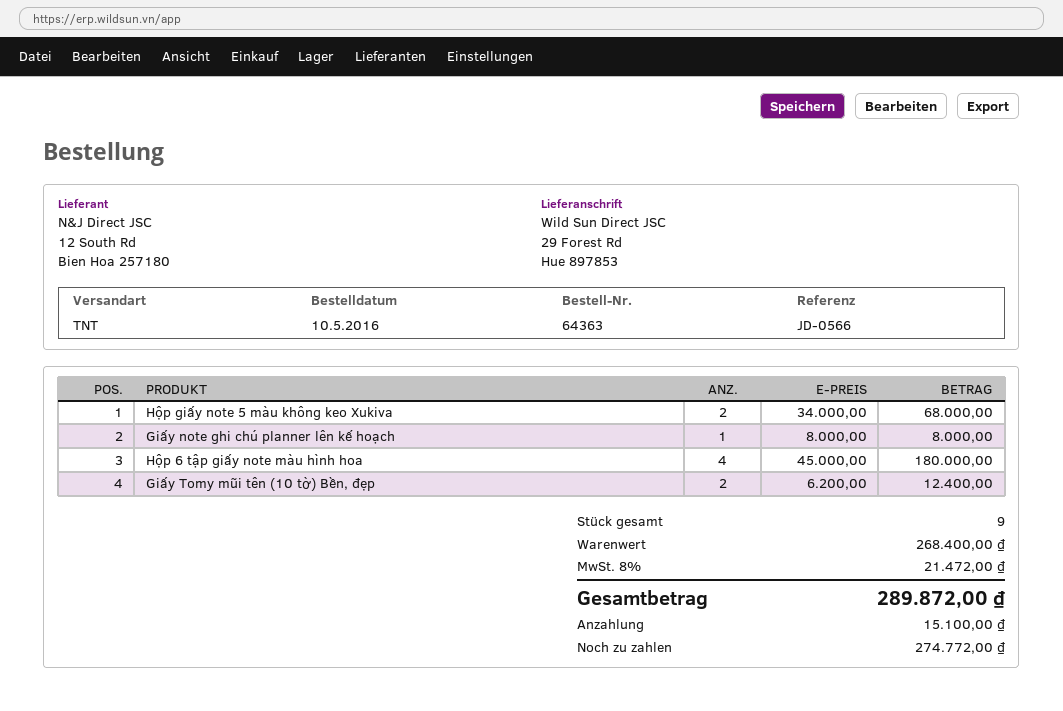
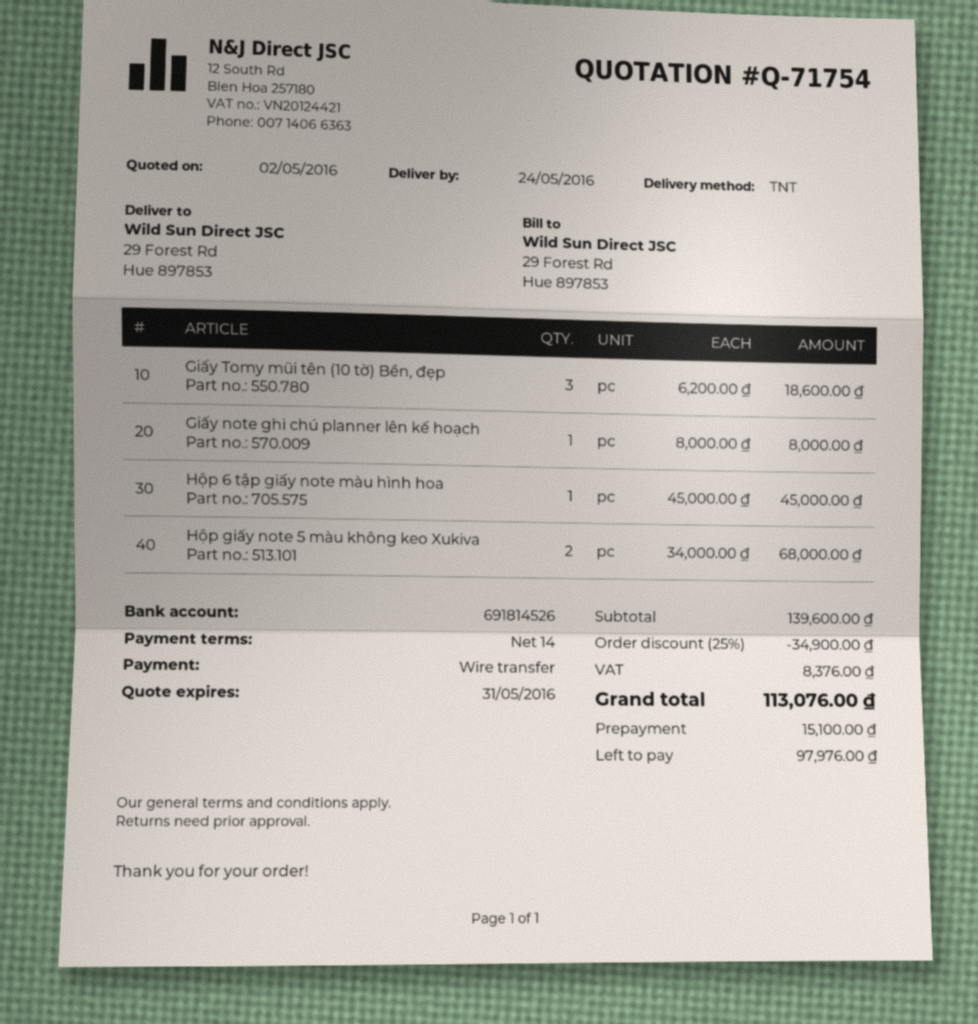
Hộp 6 tập giấy note màu hình hoa: 4 x 45000.00 = 180000.00 -> 1 x 45000.00 = 45000.00
Giấy Tomy mũi tên (10 tờ) Bền, đẹp: 2 x 6200.00 = 12400.00 -> 3 x 6200.00 = 18600.00
subtotal: 268400.00 -> 139600.00
discount: none -> 25% = 34900.00
tax: 21472.00 -> 8376.00
total: 289872.00 -> 113076.00
balance: 274772.00 -> 97976.00

